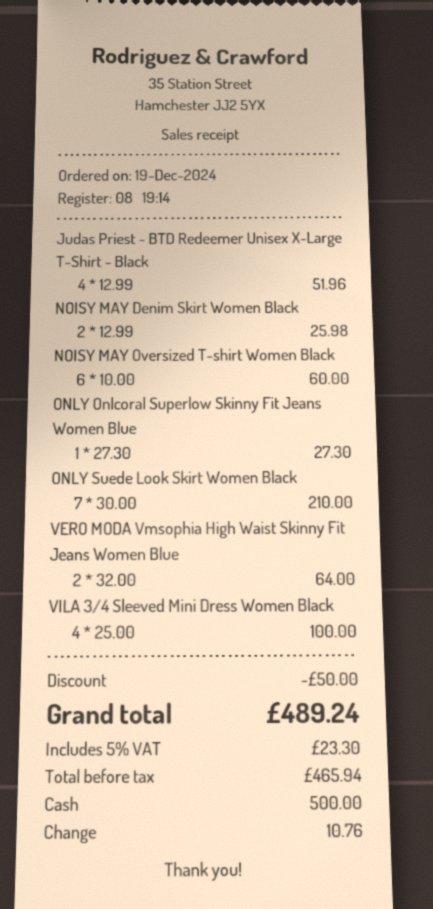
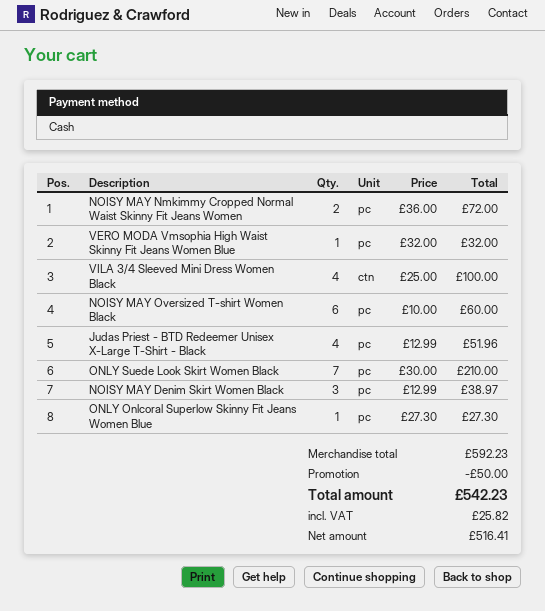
NOISY MAY Denim Skirt Women Black: 2 x 12.99 = 25.98 -> 3 x 12.99 = 38.97
VERO MODA Vmsophia High Waist Skinny Fit Jeans Women Blue: 2 x 32.00 = 64.00 -> 1 x 32.00 = 32.00
NOISY MAY Nmkimmy Cropped Normal Waist Skinny Fit Jeans Women: none -> 2 x 36.00 = 72.00
net: 465.94 -> 516.41
tax: 23.30 -> 25.82
total: 489.24 -> 542.23

